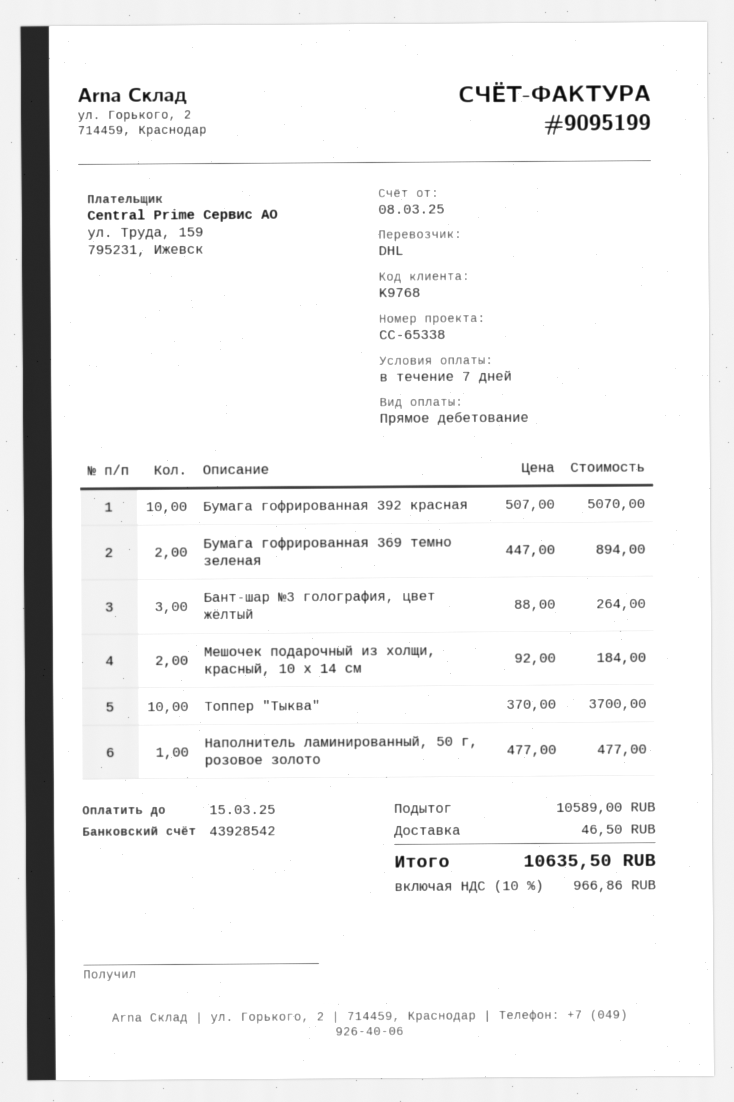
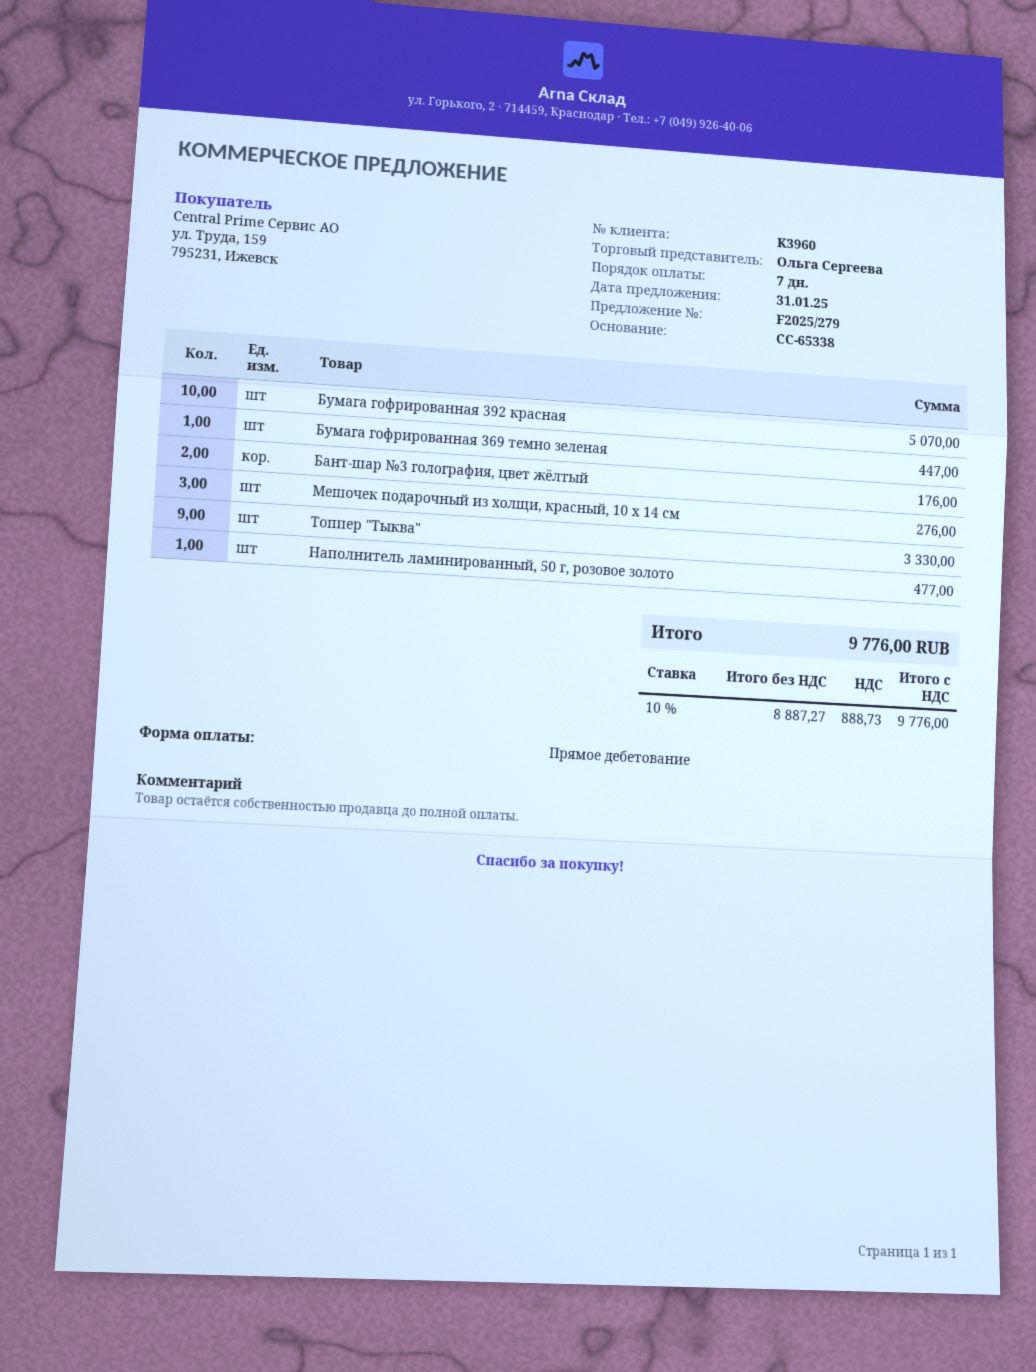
customer number: K9768 -> K3960
Бумага гофрированная 369 темно зеленая: 2 for 894.00 -> 1 for 447.00
Бант-шар №3 голография, цвет жёлтый: 3 for 264.00 -> 2 for 176.00
Мешочек подарочный из холщи, красный, 10 х 14 см: 2 for 184.00 -> 3 for 276.00
Топпер "Тыква": 10 for 3700.00 -> 9 for 3330.00
shipping: 46.50 -> none
tax: 10% = 966.86 -> 10% = 888.73
total: 10635.50 -> 9776.00

